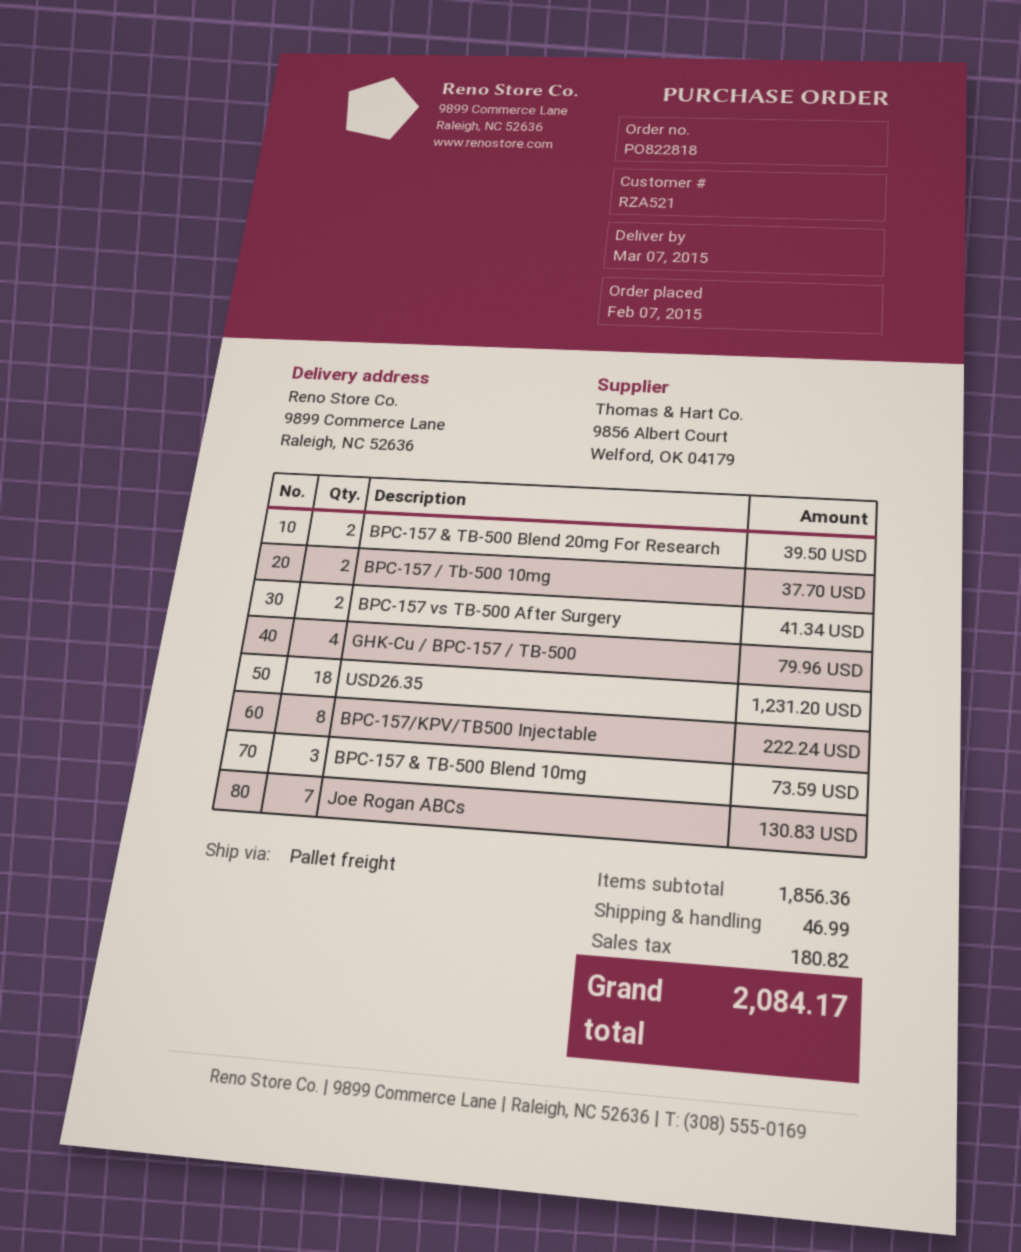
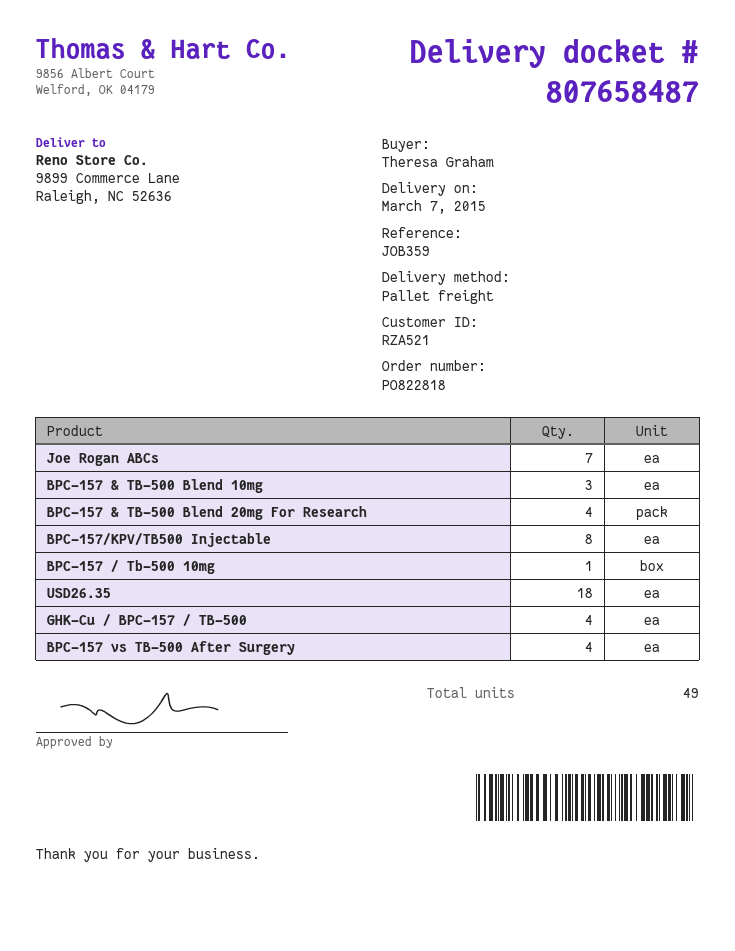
BPC-157 & TB-500 Blend 20mg For Research: 2 -> 4
BPC-157 / Tb-500 10mg: 2 -> 1
BPC-157 vs TB-500 After Surgery: 2 -> 4

